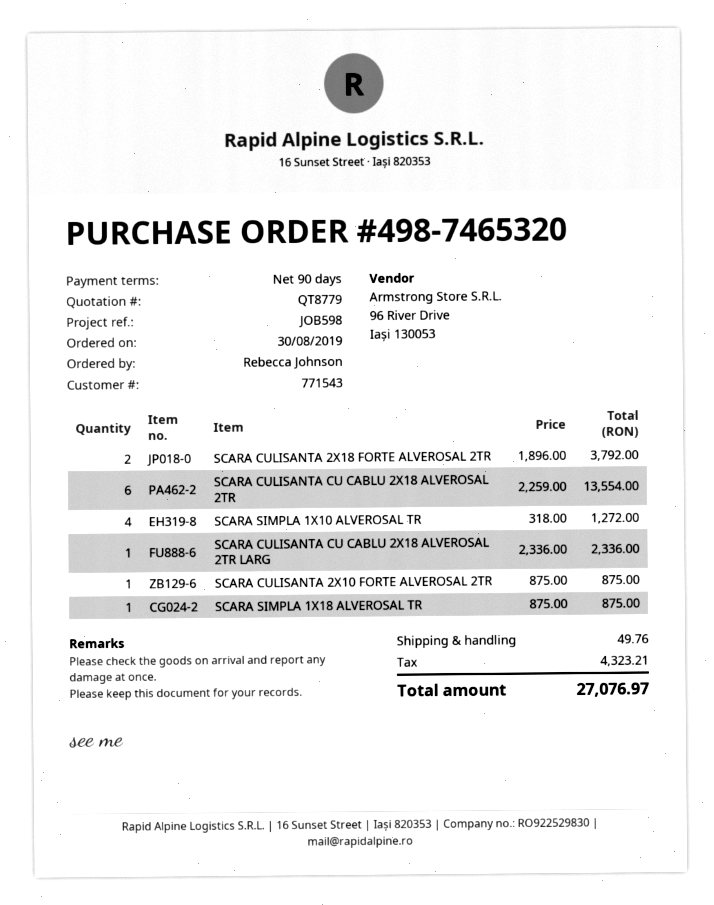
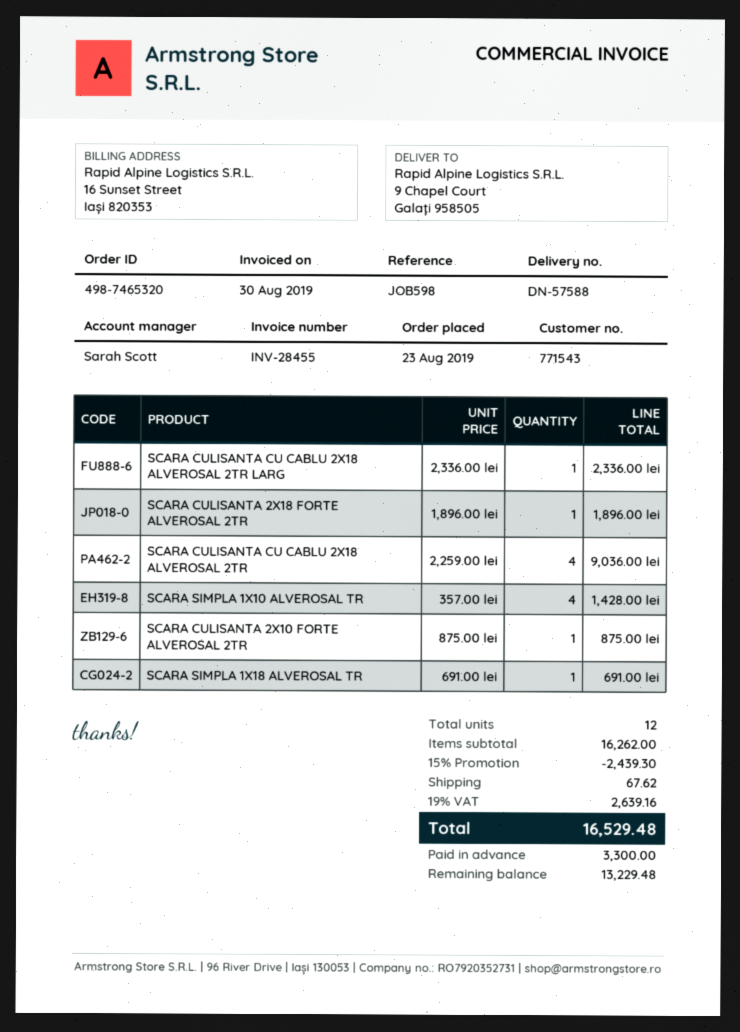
order date: 2019-08-30 -> 2019-08-23
SCARA CULISANTA 2X18 FORTE ALVEROSAL 2TR: 2 x 1896.00 = 3792.00 -> 1 x 1896.00 = 1896.00
SCARA CULISANTA CU CABLU 2X18 ALVEROSAL 2TR: 6 x 2259.00 = 13554.00 -> 4 x 2259.00 = 9036.00
SCARA SIMPLA 1X10 ALVEROSAL TR: 4 x 318.00 = 1272.00 -> 4 x 357.00 = 1428.00
SCARA SIMPLA 1X18 ALVEROSAL TR: 1 x 875.00 = 875.00 -> 1 x 691.00 = 691.00
discount: none -> 15% = 2439.30
shipping: 49.76 -> 67.62
tax: 4323.21 -> 2639.16
total: 27076.97 -> 16529.48

